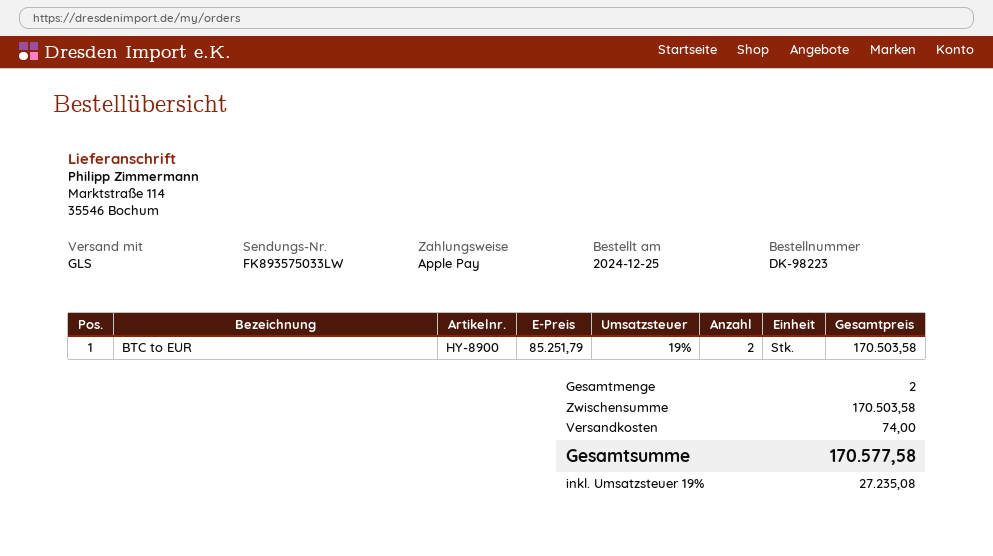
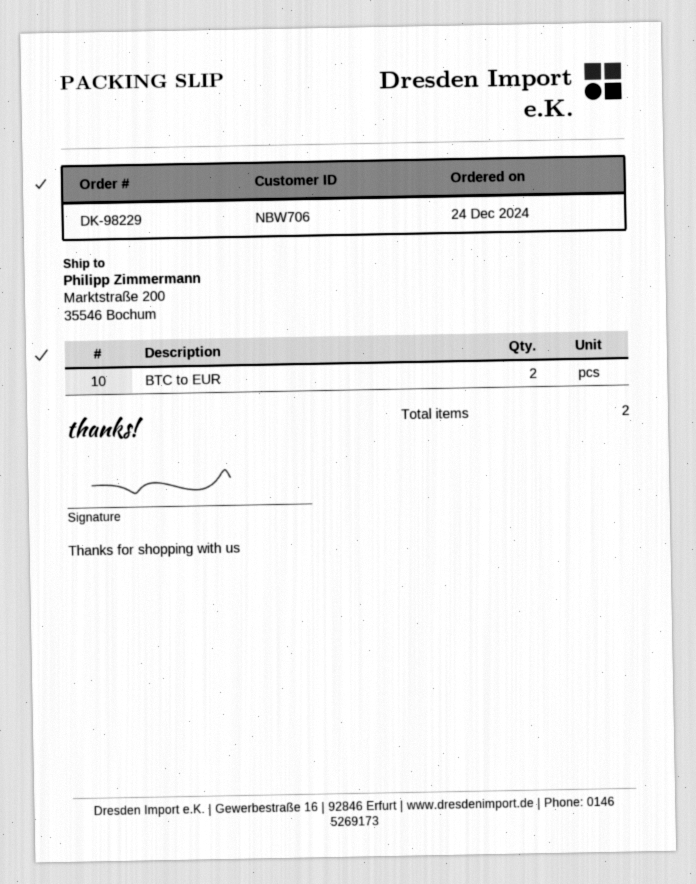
order number: DK-98223 -> DK-98229
order date: 2024-12-25 -> 2024-12-24
ship to: Marktstraße 114, 35546 Bochum -> Marktstraße 200, 35546 Bochum

